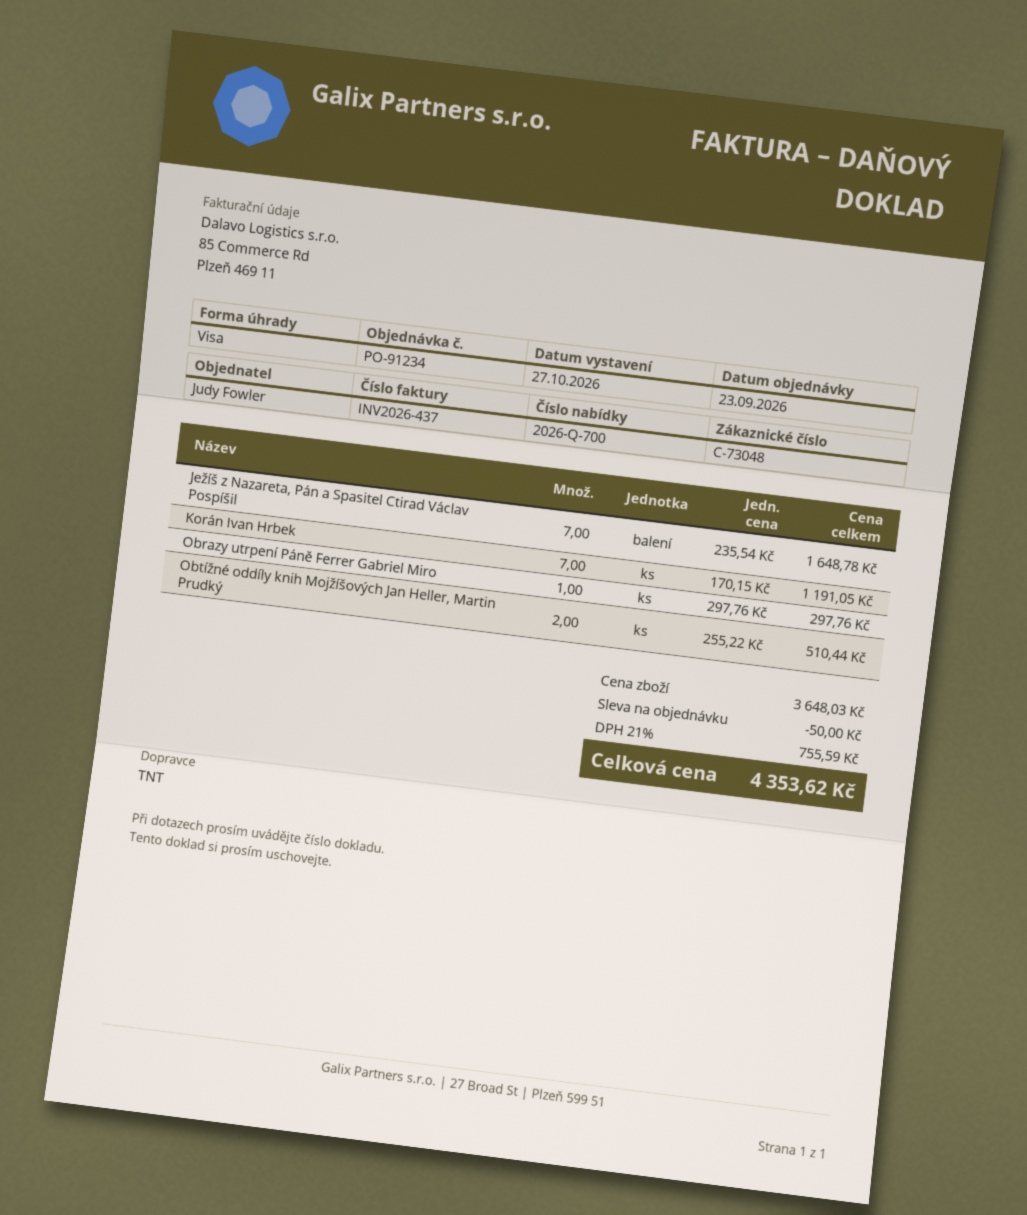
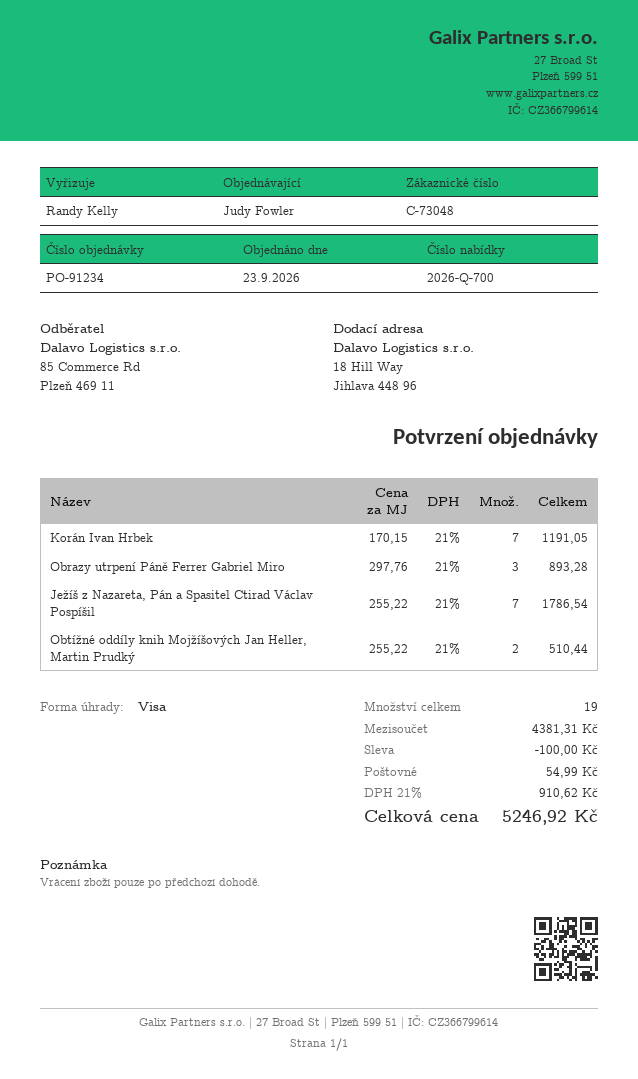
Ježíš z Nazareta, Pán a Spasitel Ctirad Václav Pospíšil: 7 x 235.54 = 1648.78 -> 7 x 255.22 = 1786.54
Obrazy utrpení Páně Ferrer Gabriel Miro: 1 x 297.76 = 297.76 -> 3 x 297.76 = 893.28
subtotal: 3648.03 -> 4381.31
discount: 50.00 -> 100.00
shipping: none -> 54.99
tax: 21% = 755.59 -> 21% = 910.62
total: 4353.62 -> 5246.92

